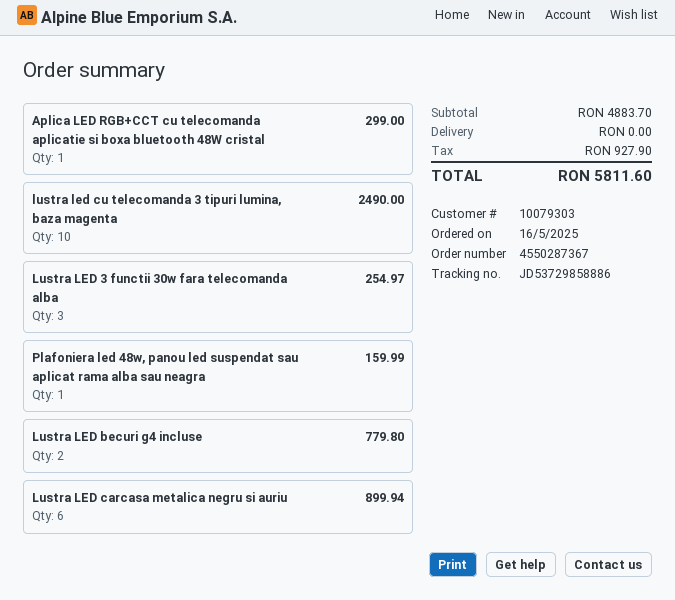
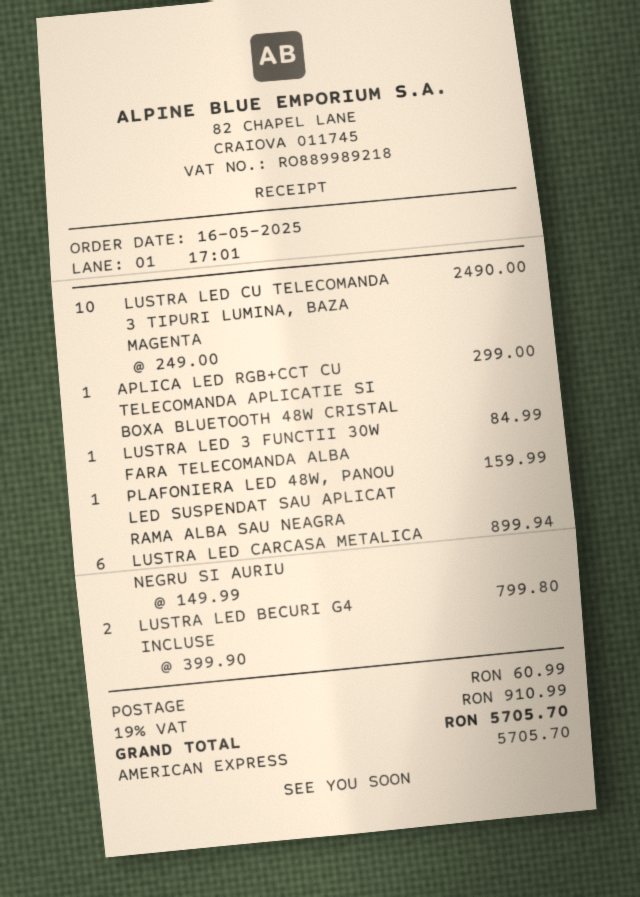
Lustra LED 3 functii 30w fara telecomanda alba: 3 for 254.97 -> 1 for 84.99
Lustra LED becuri g4 incluse: 2 for 779.80 -> 2 for 799.80
shipping: 0.00 -> 60.99
tax: 927.90 -> 910.99
total: 5811.60 -> 5705.70

